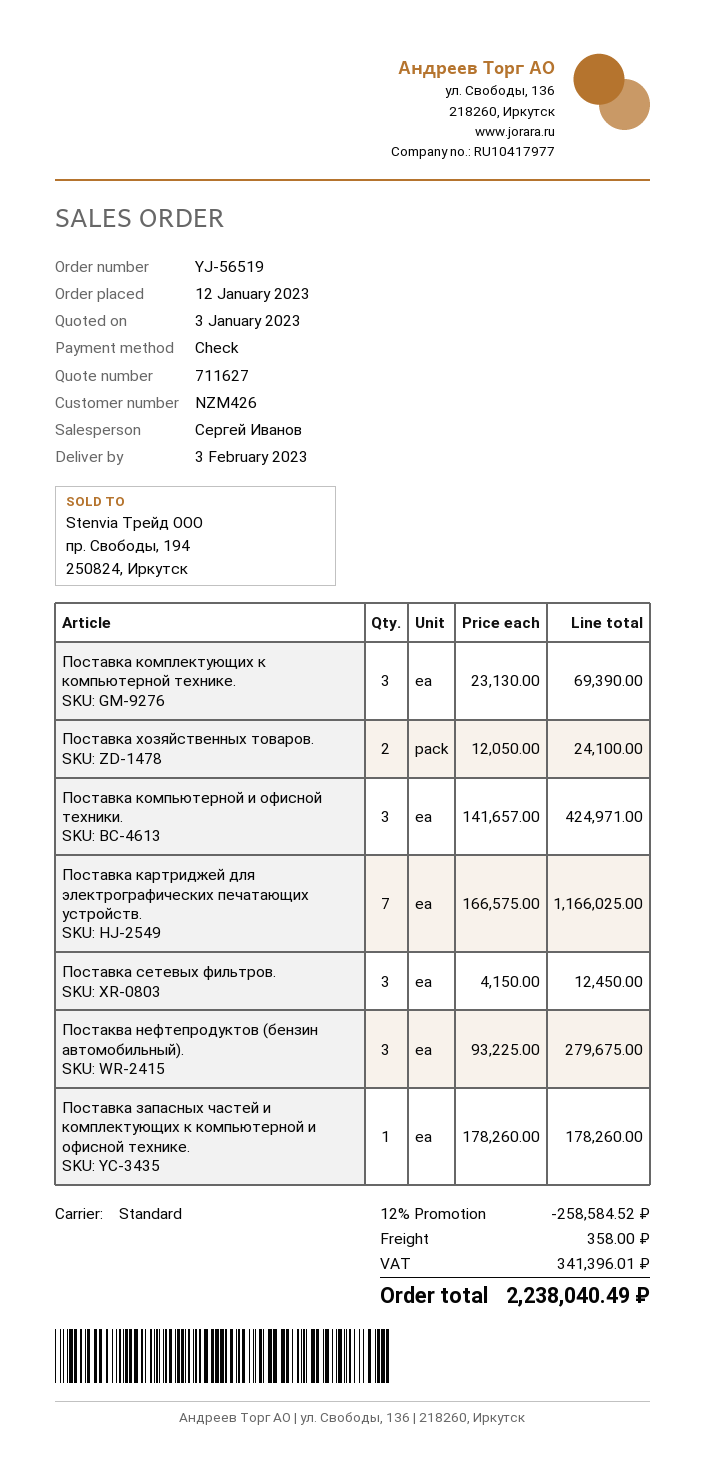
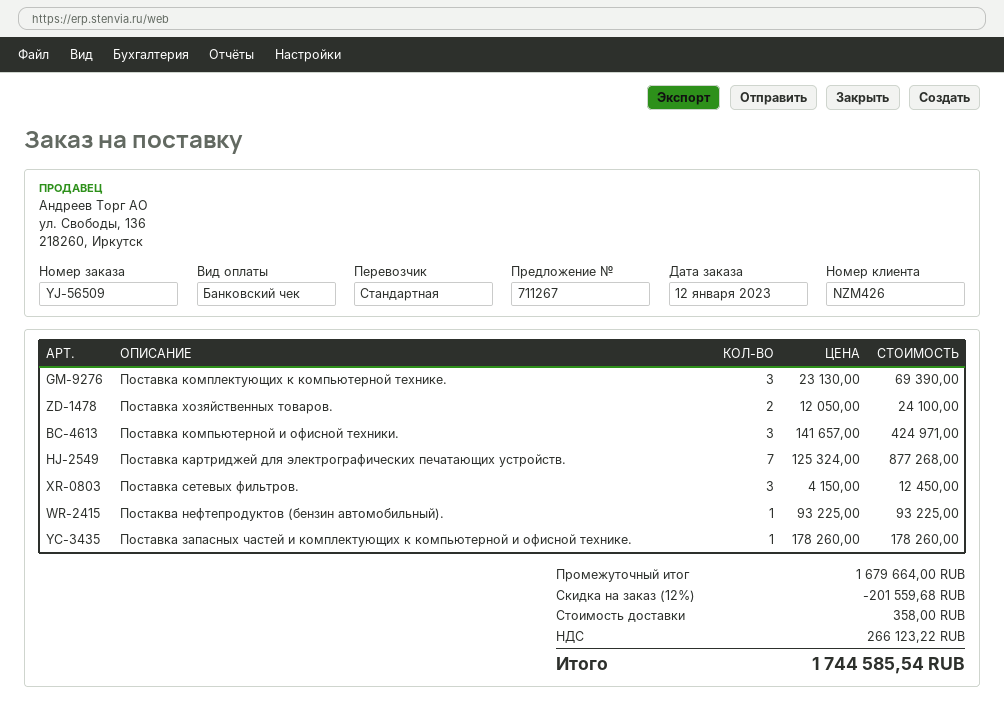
quote number: 711627 -> 711267
order number: YJ-56519 -> YJ-56509
Поставка картриджей для электрографических печатающих устройств.: 7 x 166575.00 = 1166025.00 -> 7 x 125324.00 = 877268.00
Постаква нефтепродуктов (бензин автомобильный).: 3 x 93225.00 = 279675.00 -> 1 x 93225.00 = 93225.00
discount: 12% = 258584.52 -> 12% = 201559.68
tax: 341396.01 -> 266123.22
total: 2238040.49 -> 1744585.54

